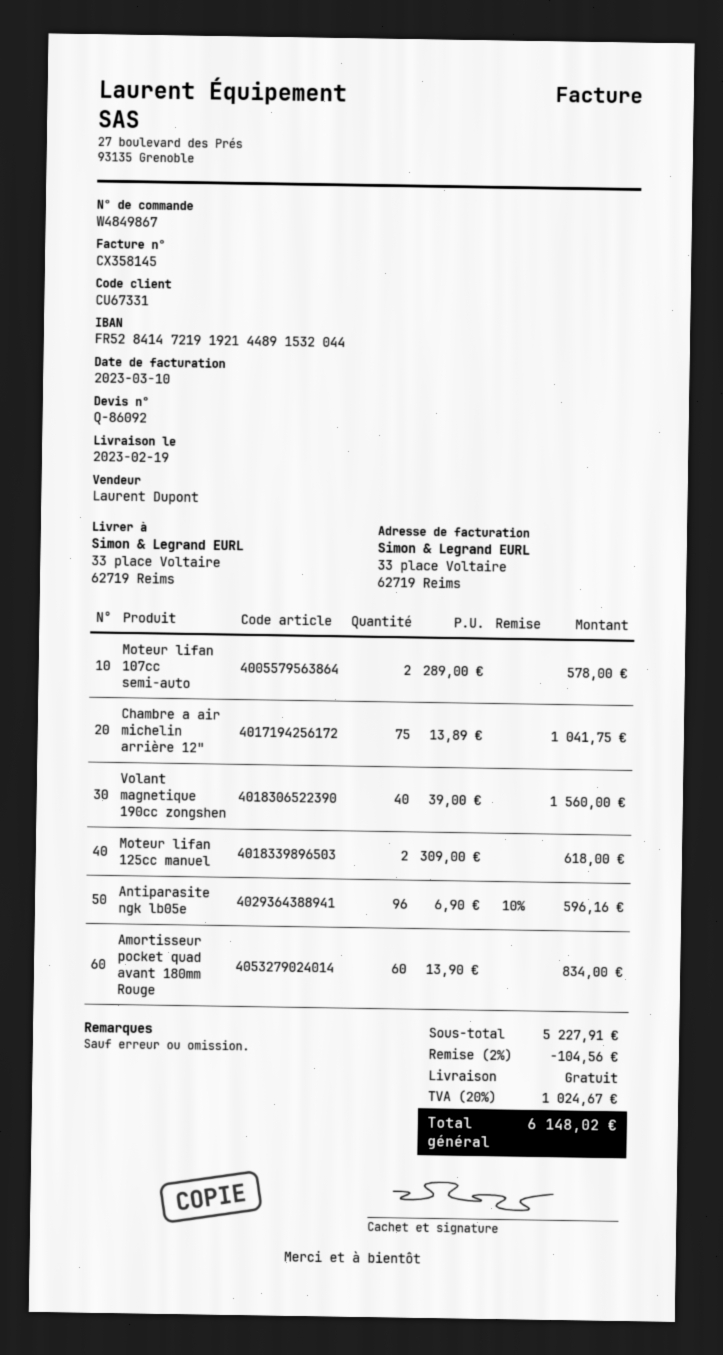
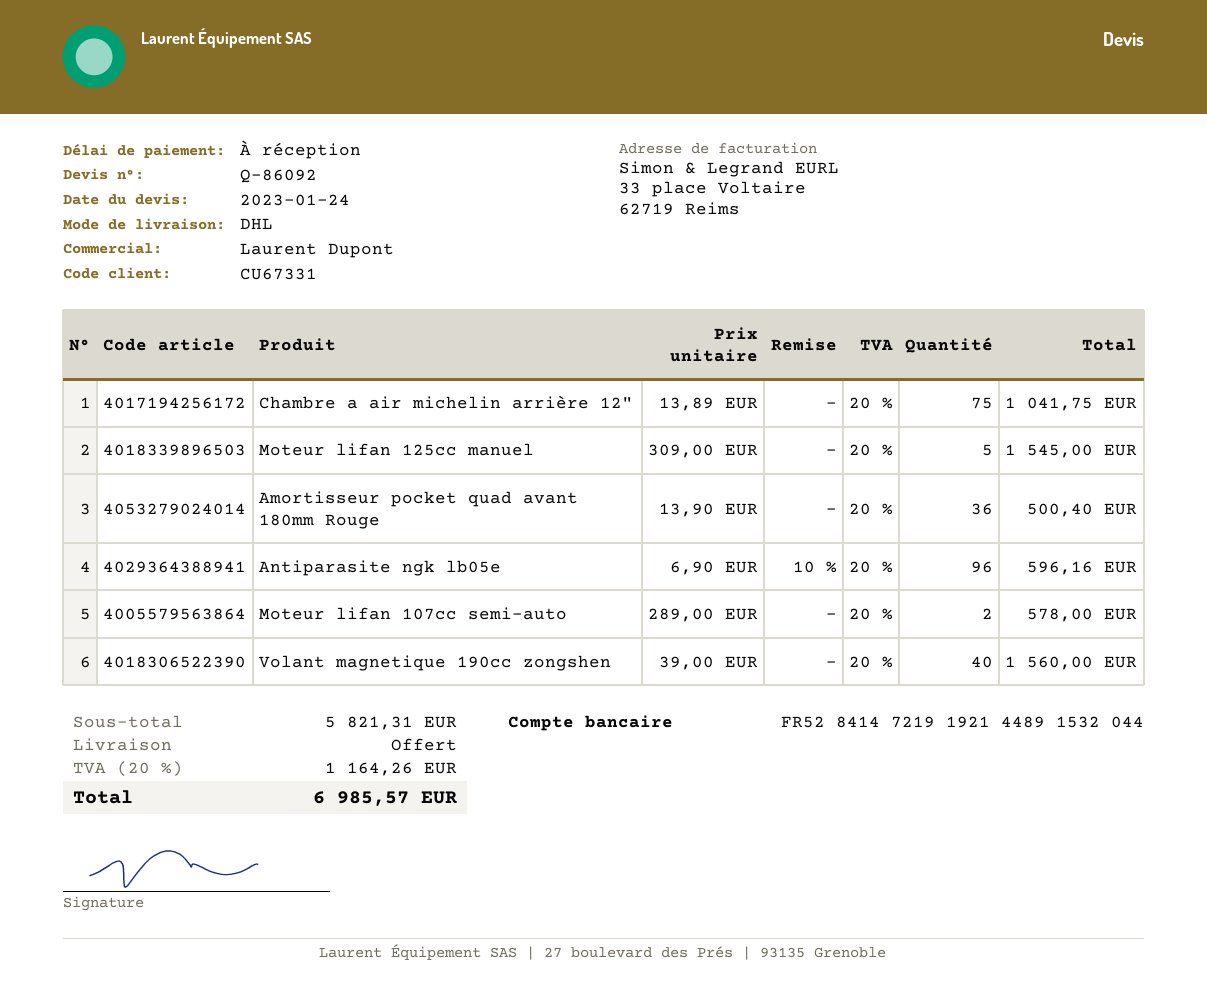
Moteur lifan 125cc manuel: 2 x 309.00 = 618.00 -> 5 x 309.00 = 1545.00
Amortisseur pocket quad avant 180mm Rouge: 60 x 13.90 = 834.00 -> 36 x 13.90 = 500.40
subtotal: 5227.91 -> 5821.31
discount: 2% = 104.56 -> none
tax: 20% = 1024.67 -> 20% = 1164.26
total: 6148.02 -> 6985.57

